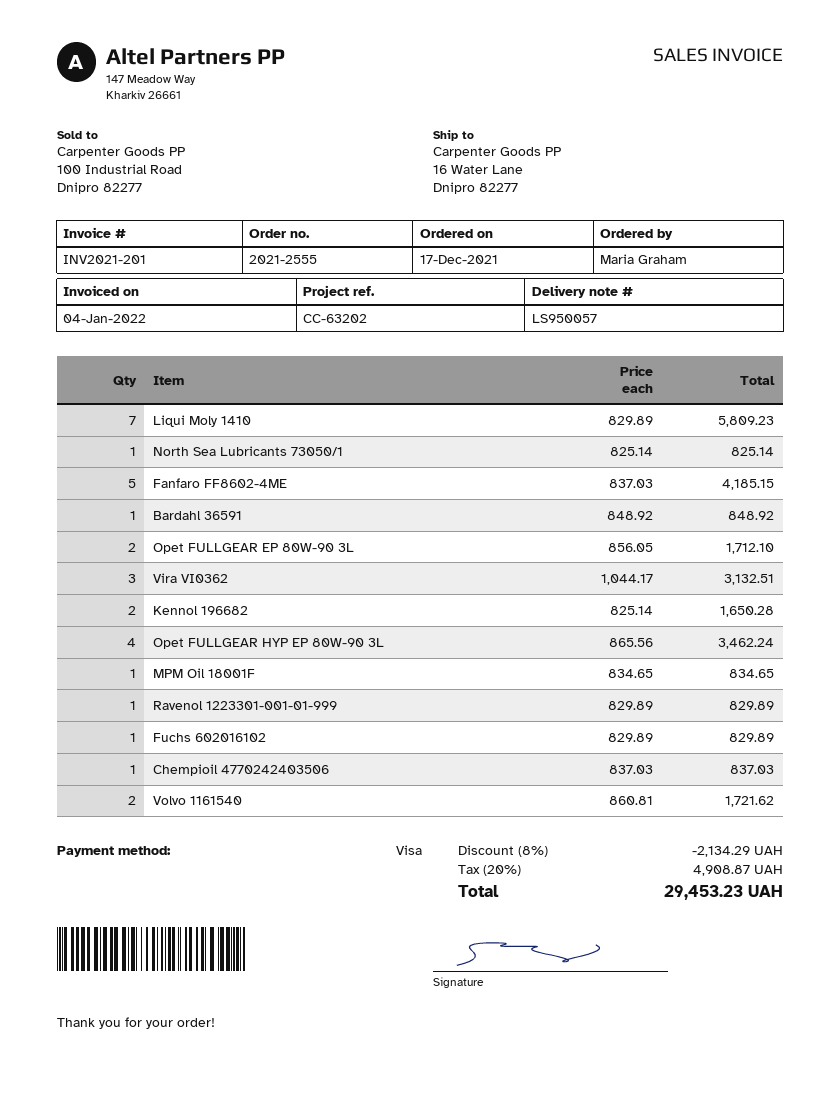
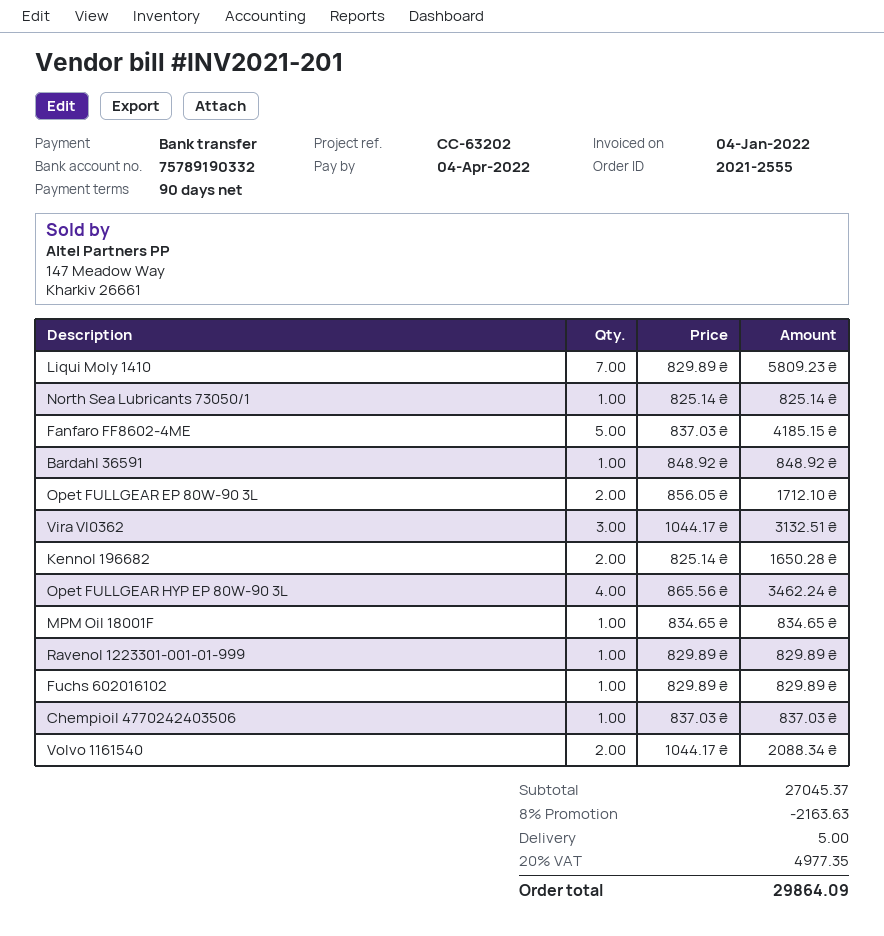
payment method: Visa -> bank transfer
Volvo 1161540: 2 x 860.81 = 1721.62 -> 2 x 1044.17 = 2088.34
discount: 8% = 2134.29 -> 8% = 2163.63
shipping: none -> 5.00
tax: 20% = 4908.87 -> 20% = 4977.35
total: 29453.23 -> 29864.09

